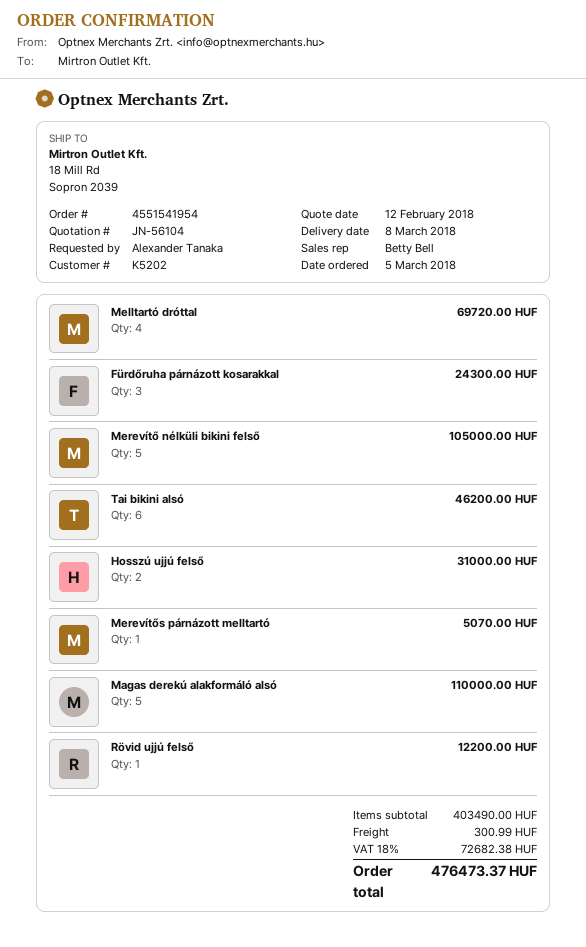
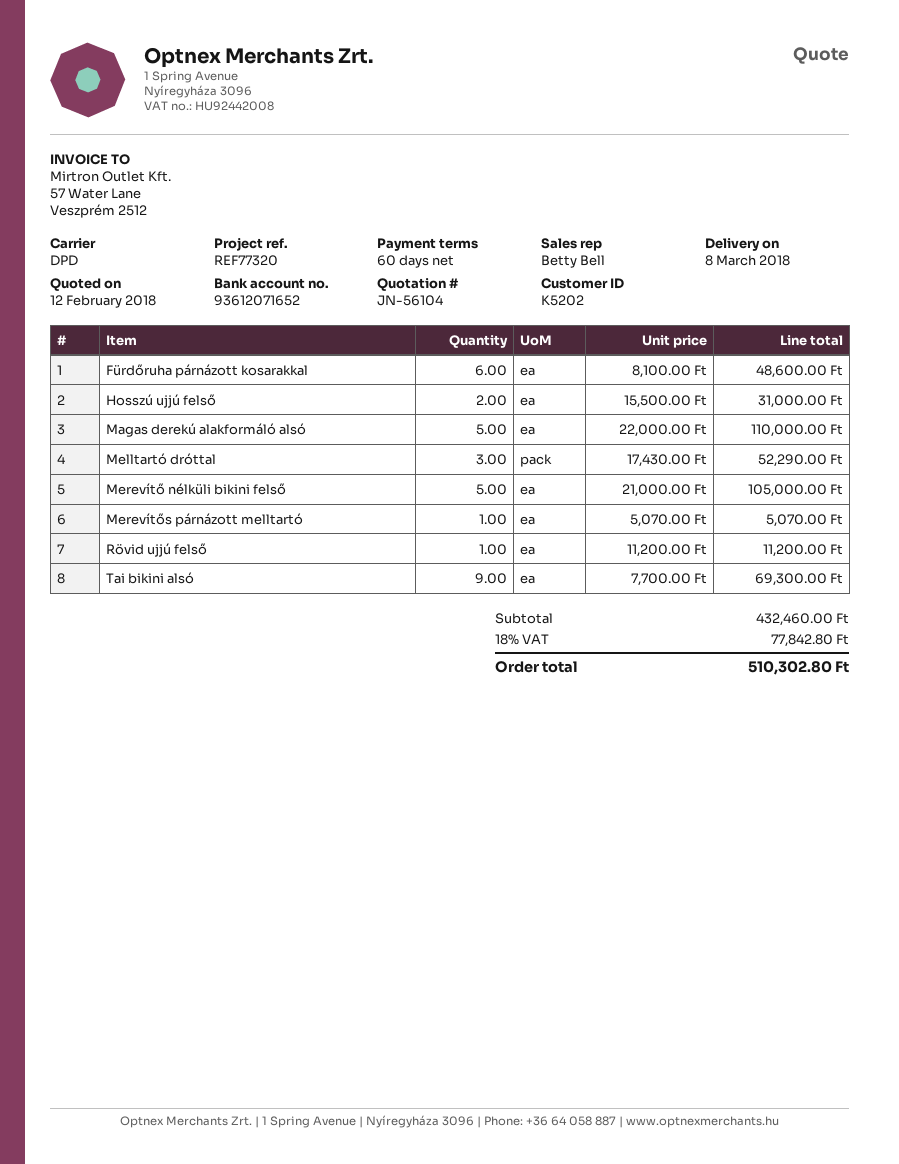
Melltartó dróttal: 4 for 69720.00 -> 3 for 52290.00
Fürdőruha párnázott kosarakkal: 3 for 24300.00 -> 6 for 48600.00
Tai bikini alsó: 6 for 46200.00 -> 9 for 69300.00
Rövid ujjú felső: 1 for 12200.00 -> 1 for 11200.00
subtotal: 403490.00 -> 432460.00
shipping: 300.99 -> none
tax: 18% = 72682.38 -> 18% = 77842.80
total: 476473.37 -> 510302.80

